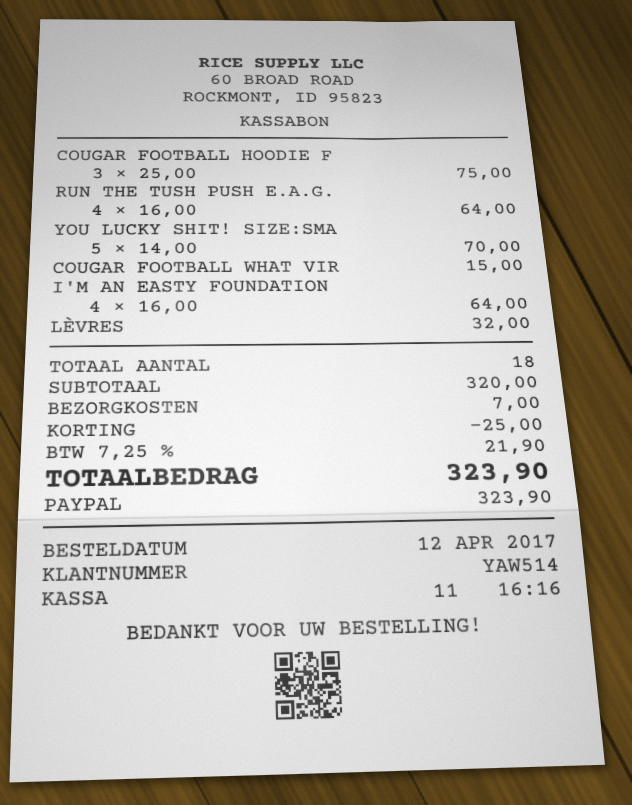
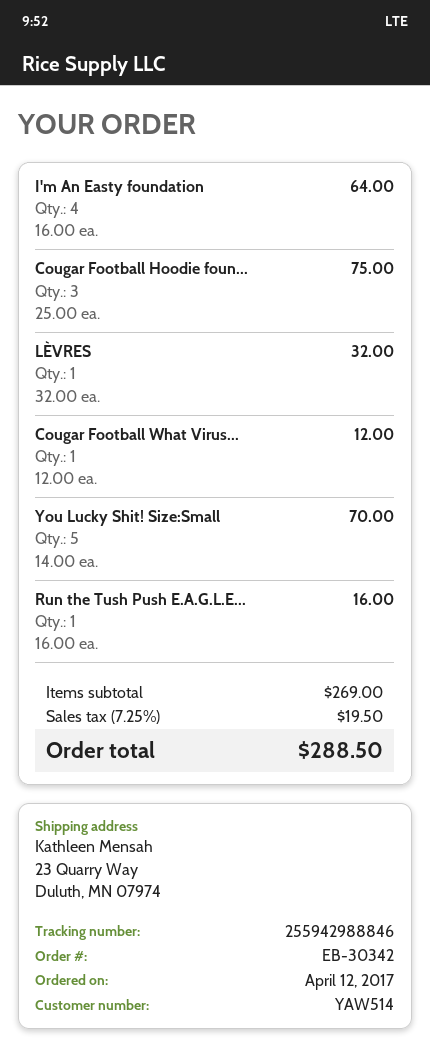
RUN THE TUSH PUSH E.A.G.: 4 x 16.00 = 64.00 -> 1 x 16.00 = 16.00
COUGAR FOOTBALL WHAT VIR: 1 x 15.00 = 15.00 -> 1 x 12.00 = 12.00
subtotal: 320.00 -> 269.00
discount: 25.00 -> none
shipping: 7.00 -> none
tax: 7.25% = 21.90 -> 7.25% = 19.50
total: 323.90 -> 288.50

